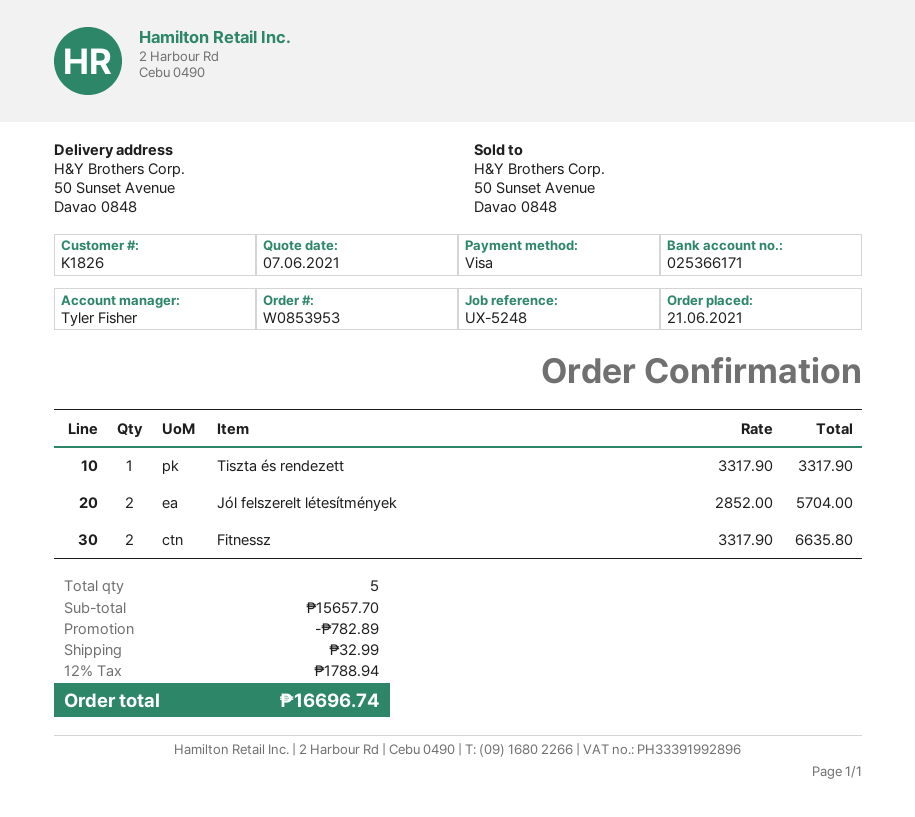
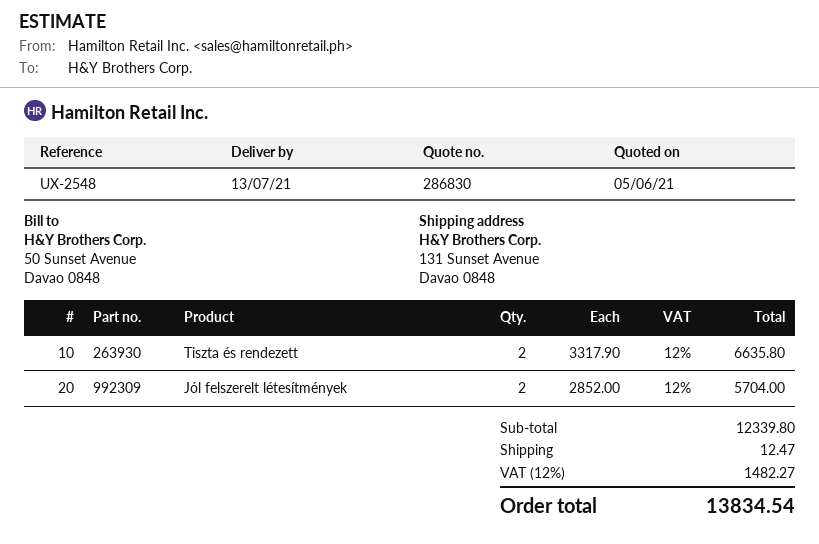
quote date: 2021-06-07 -> 2021-06-05
reference: UX-5248 -> UX-2548
ship to: 50 Sunset Avenue, Davao 0848 -> 131 Sunset Avenue, Davao 0848
Tiszta és rendezett: 1 x 3317.90 = 3317.90 -> 2 x 3317.90 = 6635.80
Fitnessz: 2 x 3317.90 = 6635.80 -> none
subtotal: 15657.70 -> 12339.80
discount: 782.89 -> none
shipping: 32.99 -> 12.47
tax: 12% = 1788.94 -> 12% = 1482.27
total: 16696.74 -> 13834.54

